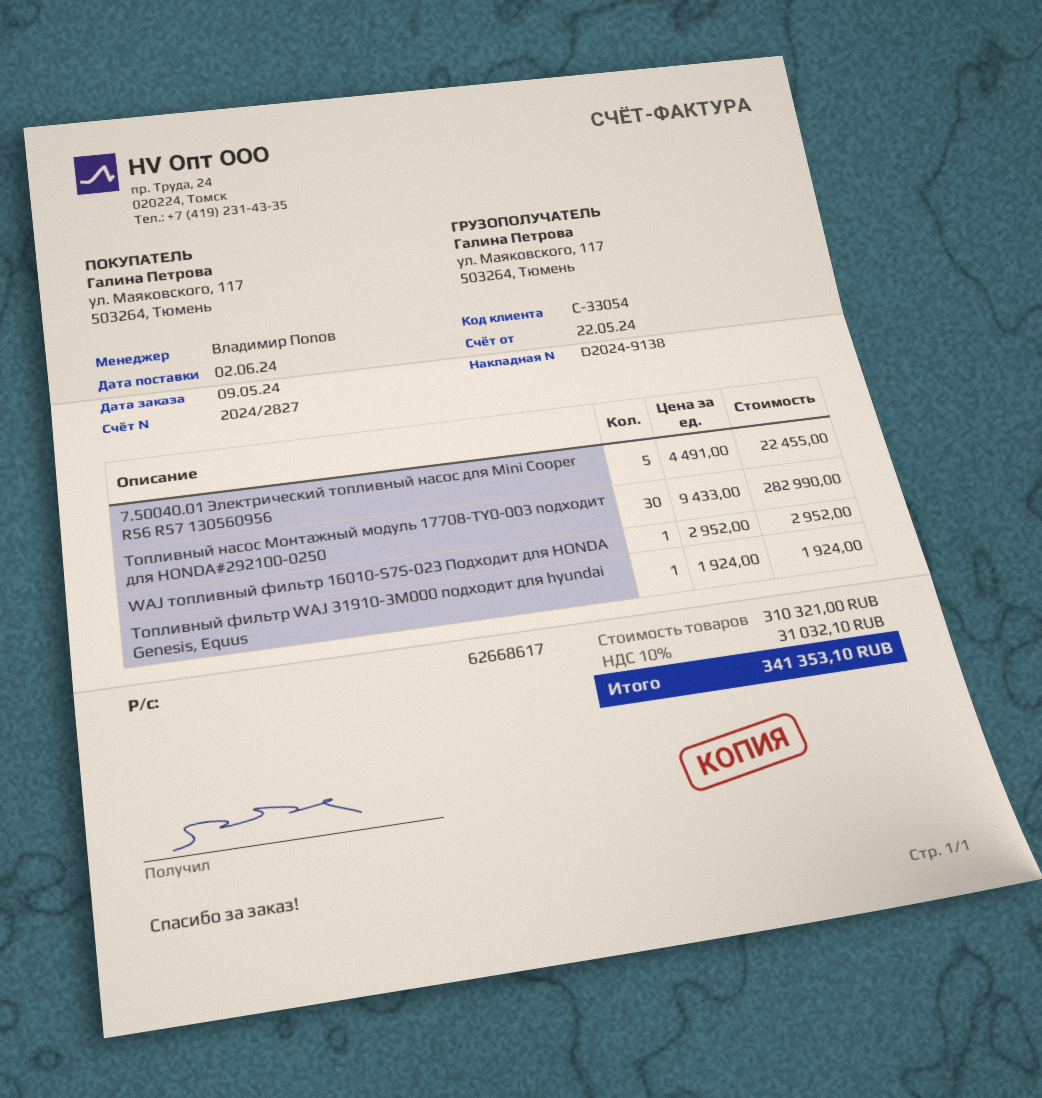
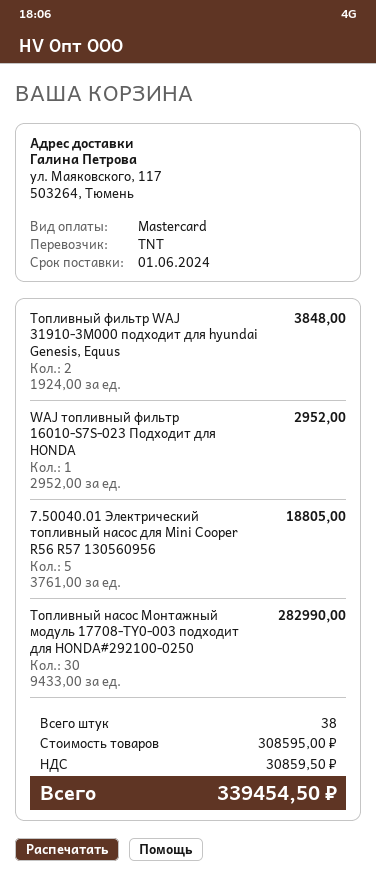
delivery date: 2024-06-02 -> 2024-06-01
7.50040.01 Электрический топливный насос для Mini Cooper R56 R57 130560956: 5 x 4491.00 = 22455.00 -> 5 x 3761.00 = 18805.00
Топливный фильтр WAJ 31910-3M000 подходит для hyundai Genesis, Equus: 1 x 1924.00 = 1924.00 -> 2 x 1924.00 = 3848.00
subtotal: 310321.00 -> 308595.00
tax: 31032.10 -> 30859.50
total: 341353.10 -> 339454.50

